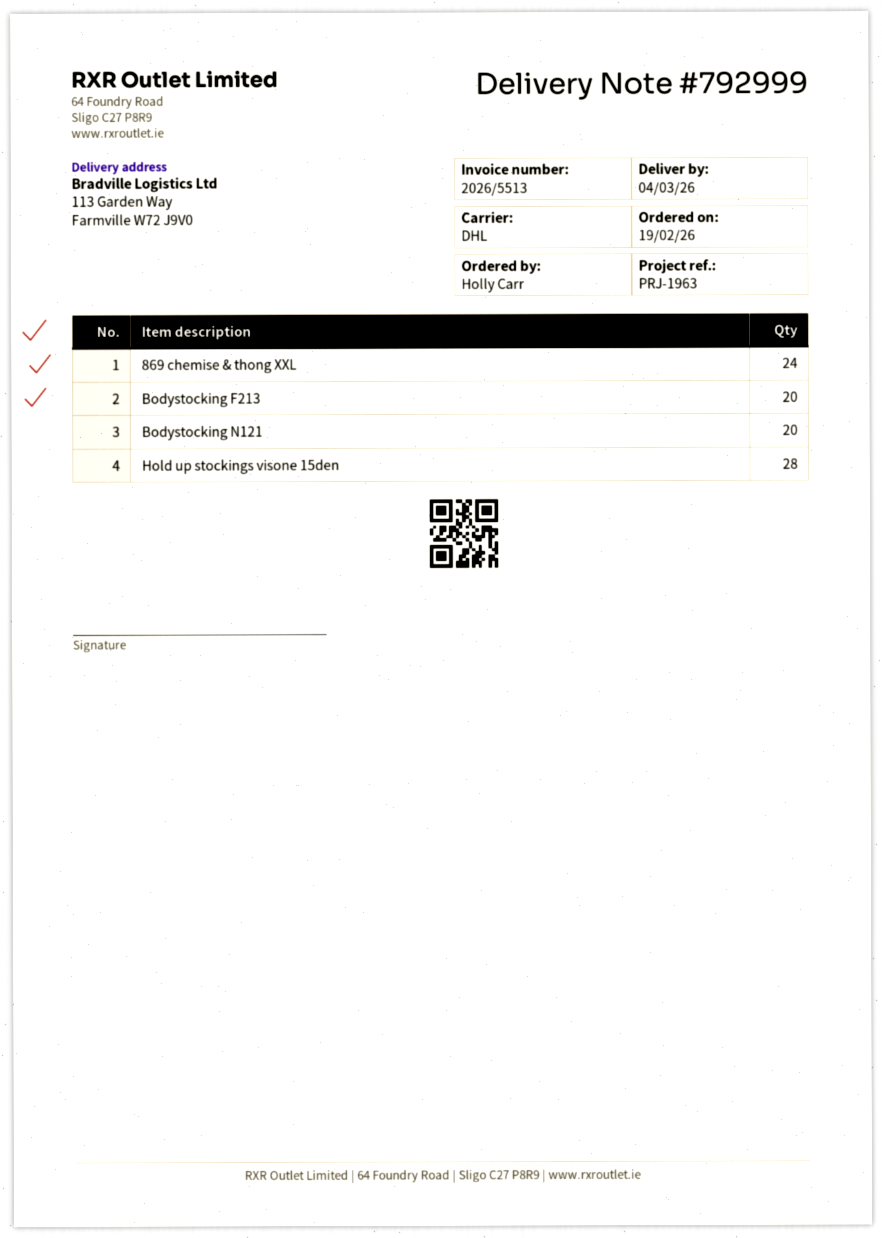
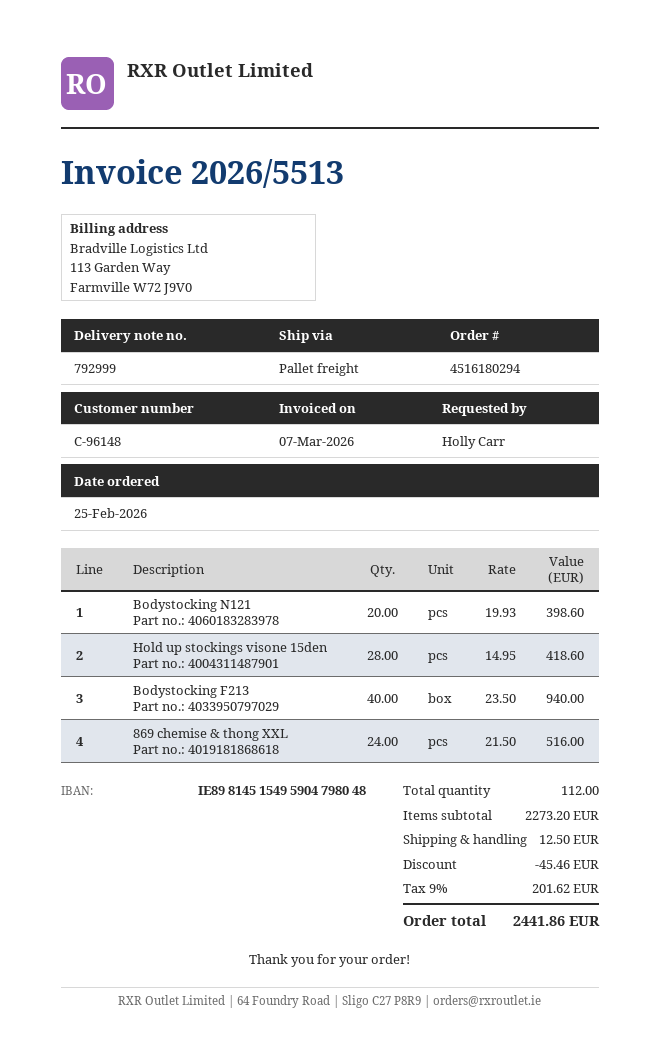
order date: 2026-02-19 -> 2026-02-25
shipping method: DHL -> pallet freight
Bodystocking F213: 20 -> 40

